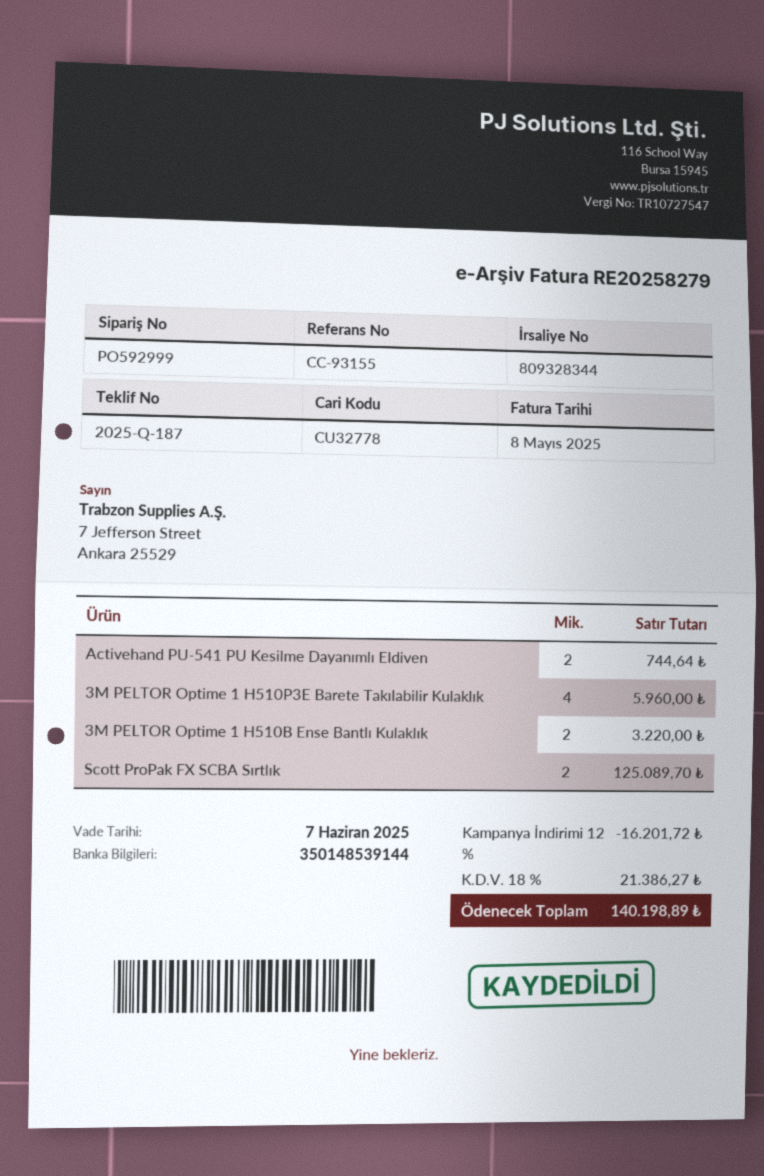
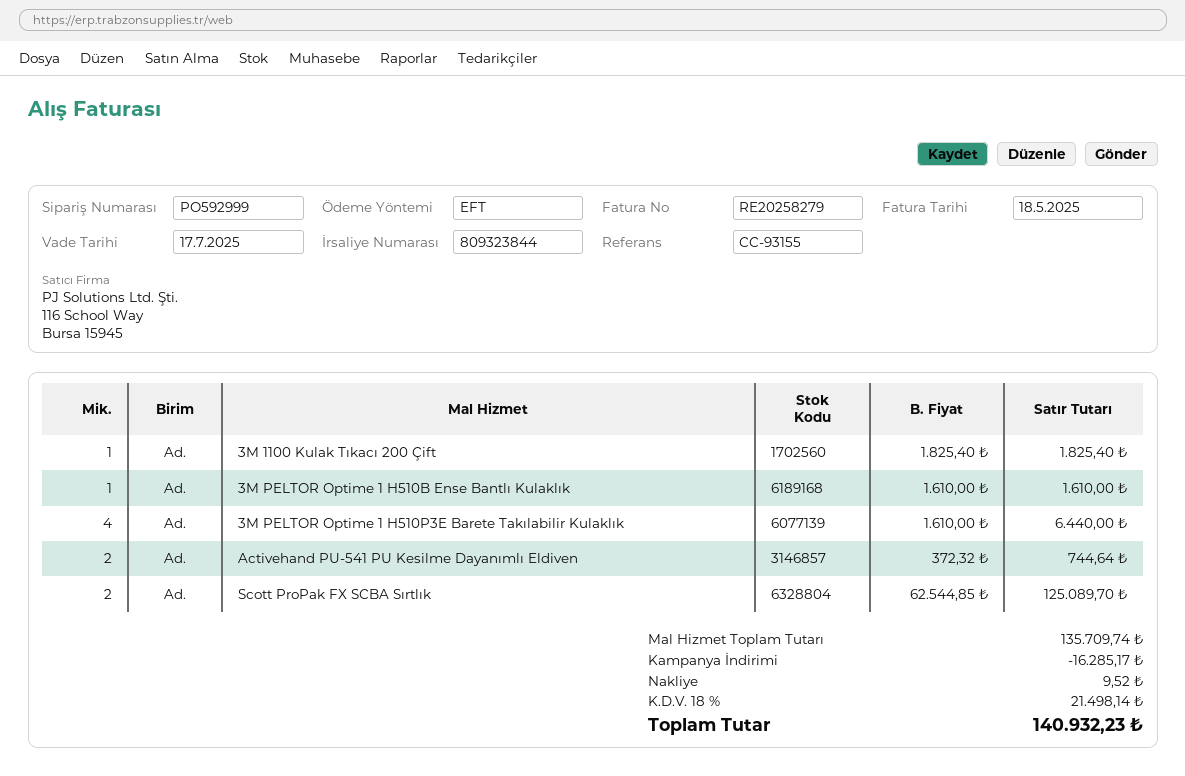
delivery note number: 809328344 -> 809323844
invoice date: 2025-05-08 -> 2025-05-18
due date: 2025-06-07 -> 2025-07-17
3M PELTOR Optime 1 H510P3E Barete Takılabilir Kulaklık: 4 for 5960.00 -> 4 for 6440.00
3M PELTOR Optime 1 H510B Ense Bantlı Kulaklık: 2 for 3220.00 -> 1 for 1610.00
3M 1100 Kulak Tıkacı 200 Çift: none -> 1 for 1825.40
discount: 16201.72 -> 16285.17
shipping: none -> 9.52
tax: 18% = 21386.27 -> 18% = 21498.14
total: 140198.89 -> 140932.23

